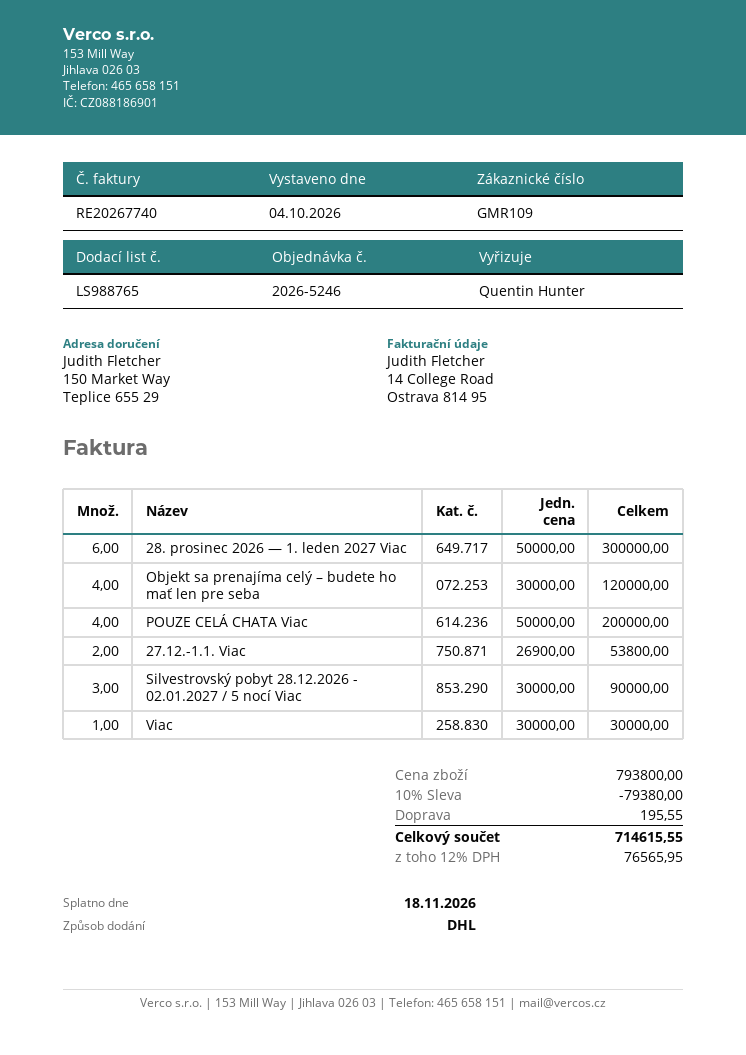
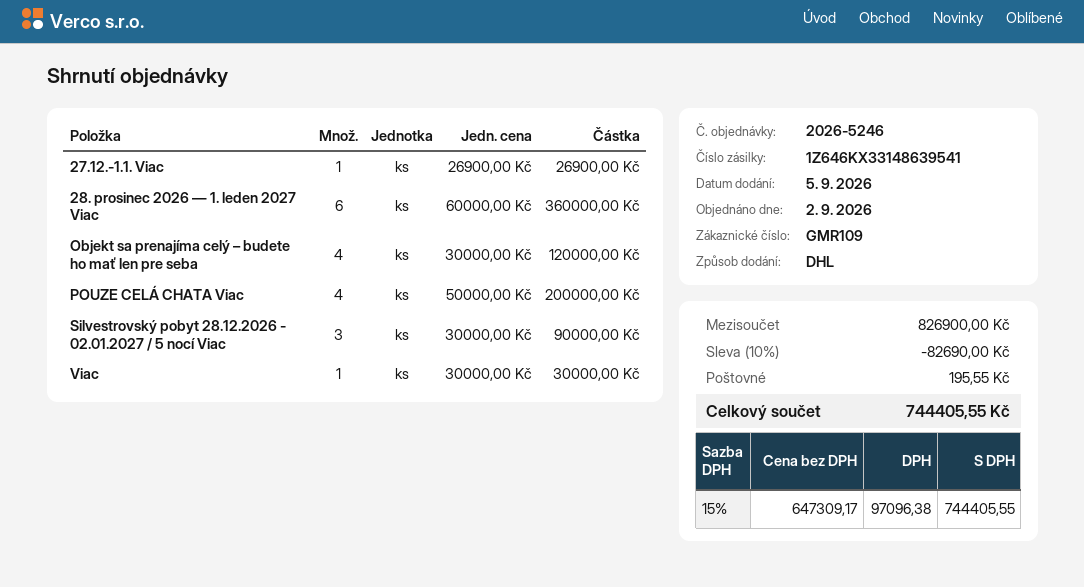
28. prosinec 2026 — 1. leden 2027 Viac: 6 x 50000.00 = 300000.00 -> 6 x 60000.00 = 360000.00
27.12.-1.1. Viac: 2 x 26900.00 = 53800.00 -> 1 x 26900.00 = 26900.00
subtotal: 793800.00 -> 826900.00
discount: 10% = 79380.00 -> 10% = 82690.00
tax: 12% = 76565.95 -> 15% = 97096.38
total: 714615.55 -> 744405.55

